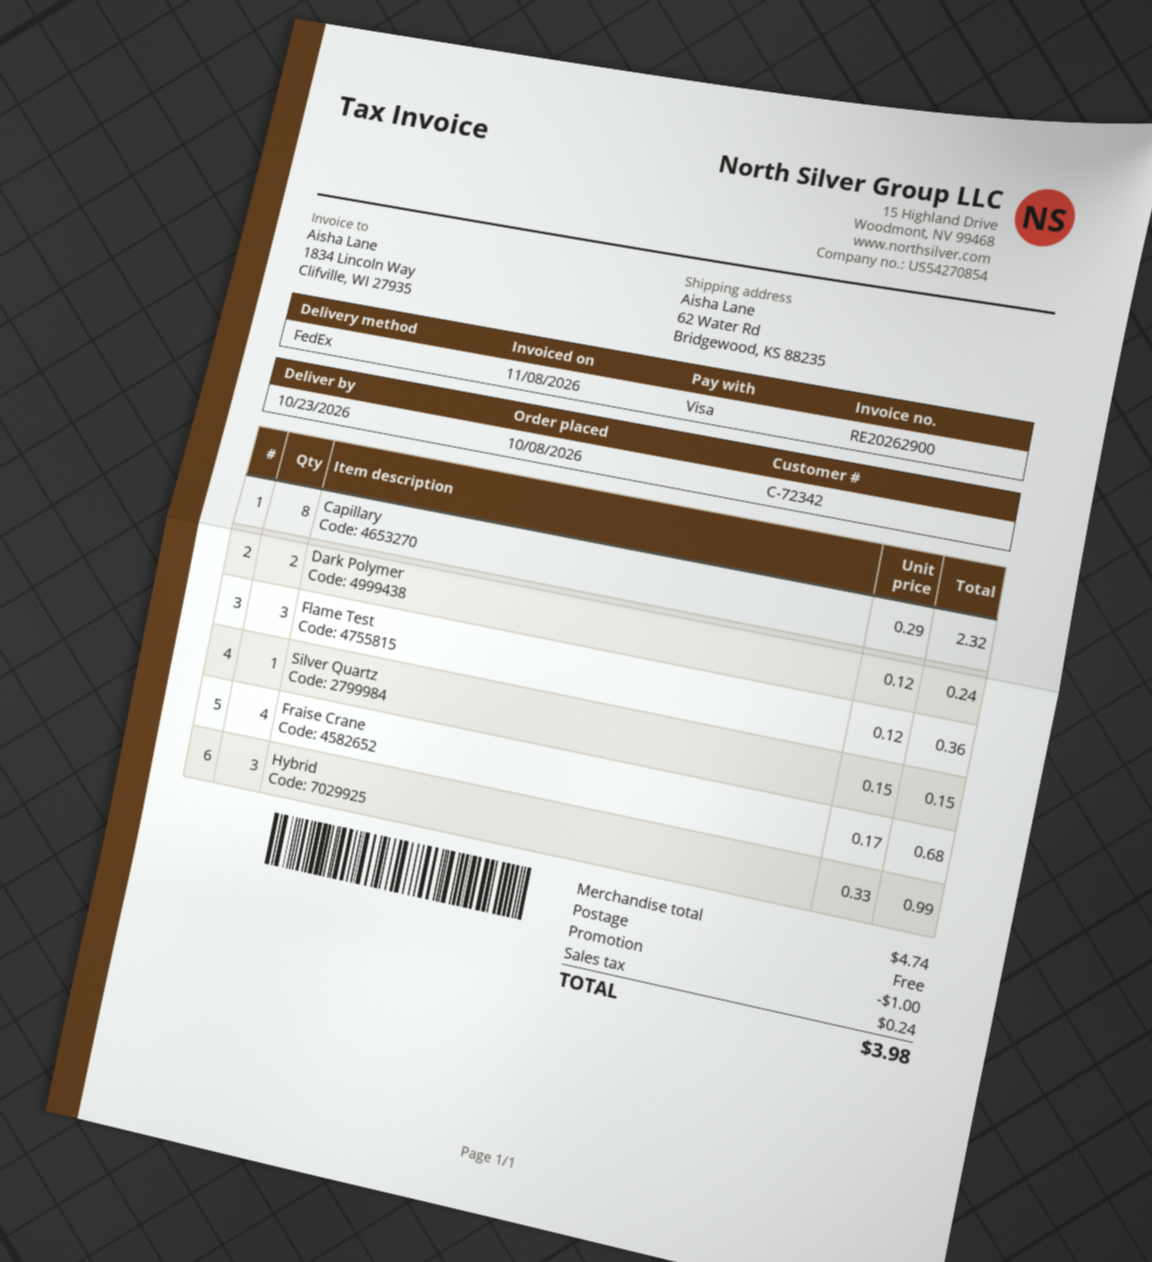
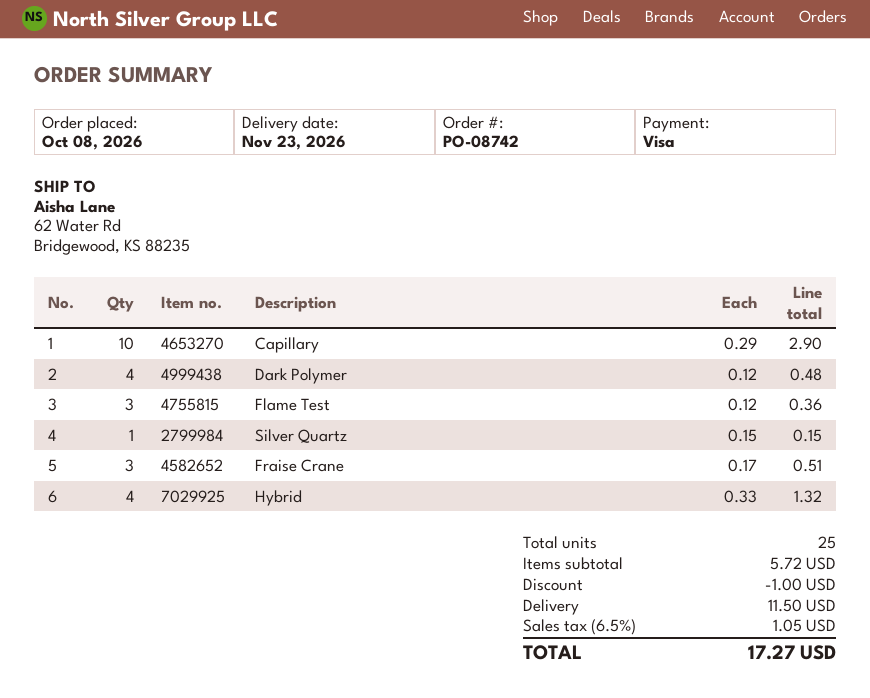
delivery date: 2026-10-23 -> 2026-11-23
Capillary: 8 x 0.29 = 2.32 -> 10 x 0.29 = 2.90
Dark Polymer: 2 x 0.12 = 0.24 -> 4 x 0.12 = 0.48
Fraise Crane: 4 x 0.17 = 0.68 -> 3 x 0.17 = 0.51
Hybrid: 3 x 0.33 = 0.99 -> 4 x 0.33 = 1.32
subtotal: 4.74 -> 5.72
shipping: 0.00 -> 11.50
tax: 0.24 -> 1.05
total: 3.98 -> 17.27

